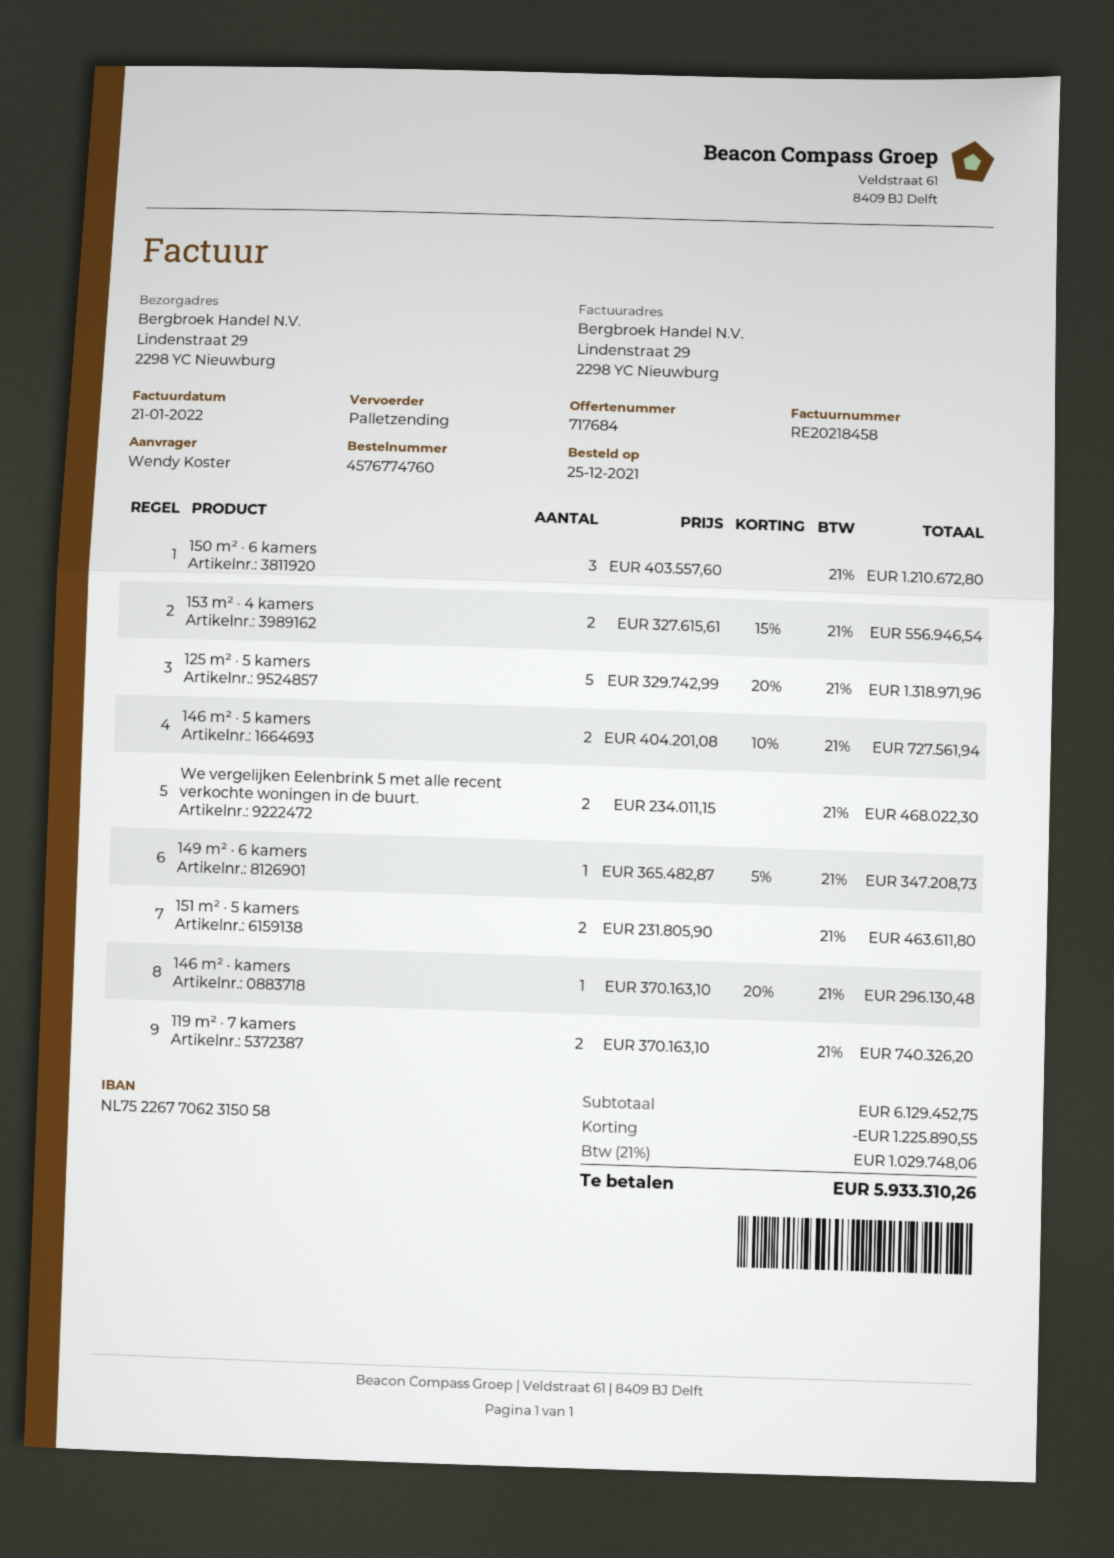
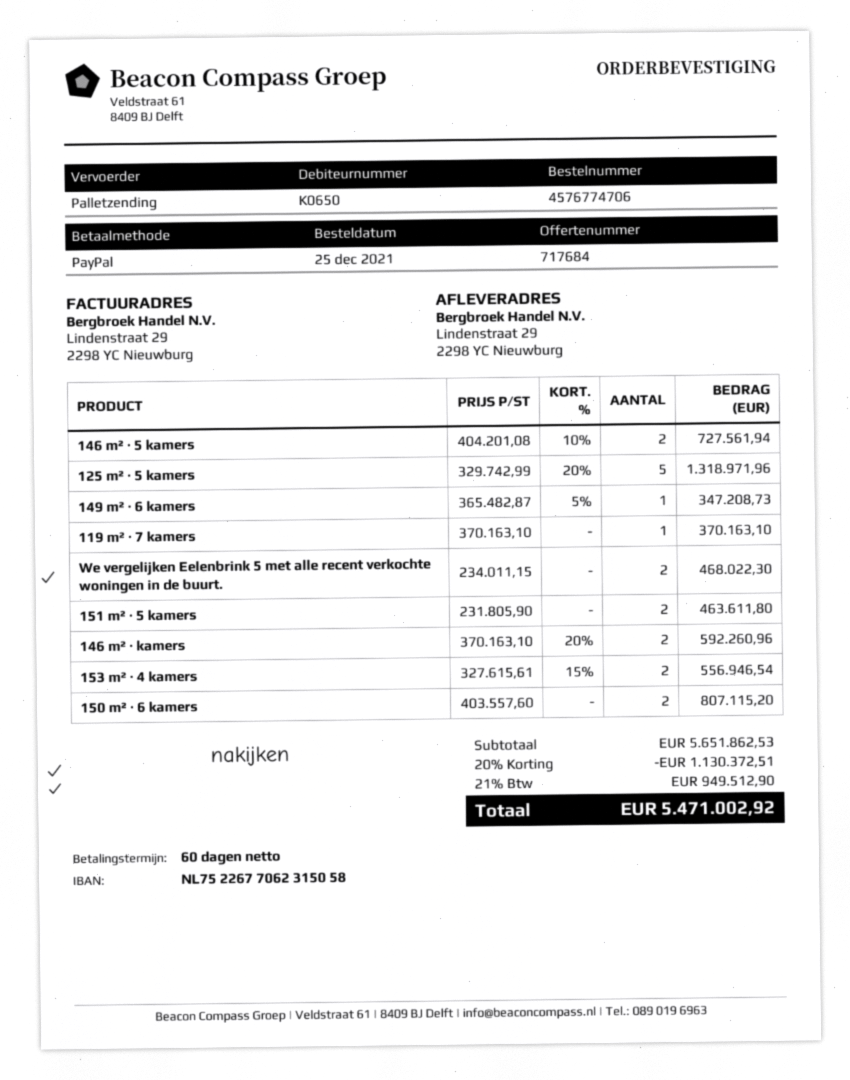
order number: 4576774760 -> 4576774706
150 m² · 6 kamers: 3 x 403557.60 = 1210672.80 -> 2 x 403557.60 = 807115.20
146 m² · kamers: 1 x 370163.10 - 20% = 296130.48 -> 2 x 370163.10 - 20% = 592260.96
119 m² · 7 kamers: 2 x 370163.10 = 740326.20 -> 1 x 370163.10 = 370163.10
subtotal: 6129452.75 -> 5651862.53
discount: 1225890.55 -> 1130372.51
tax: 21% = 1029748.06 -> 21% = 949512.90
total: 5933310.26 -> 5471002.92

